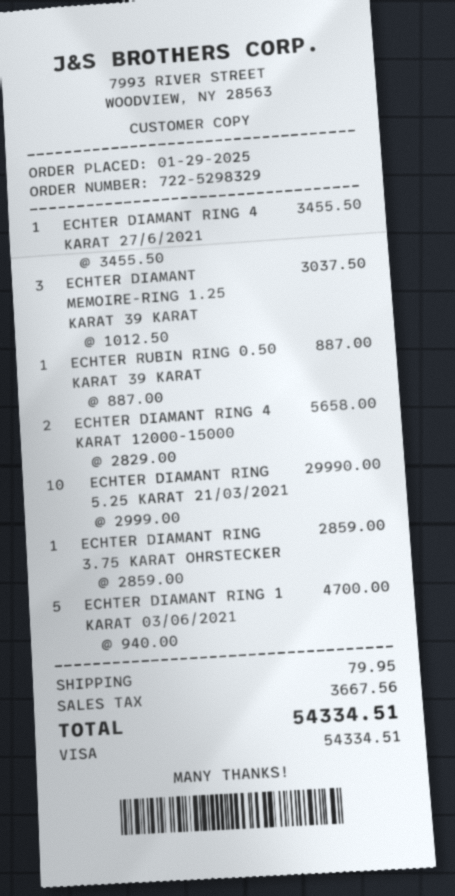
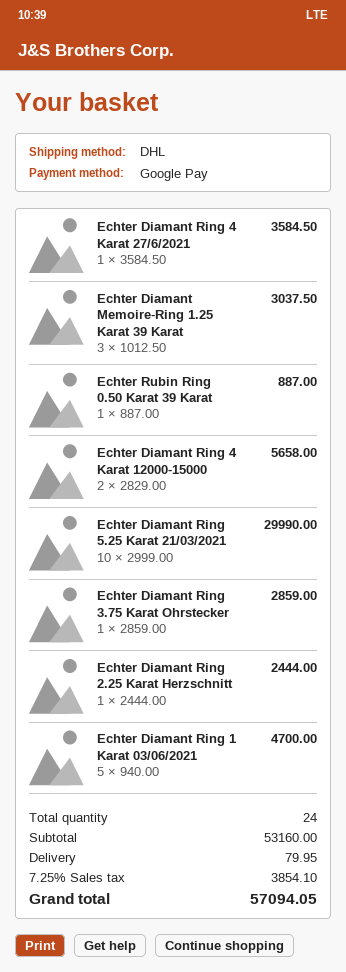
payment method: Visa -> Google Pay
ECHTER DIAMANT RING 4 KARAT 27/6/2021: 1 x 3455.50 = 3455.50 -> 1 x 3584.50 = 3584.50
Echter Diamant Ring 2.25 Karat Herzschnitt: none -> 1 x 2444.00 = 2444.00
tax: 3667.56 -> 3854.10
total: 54334.51 -> 57094.05

